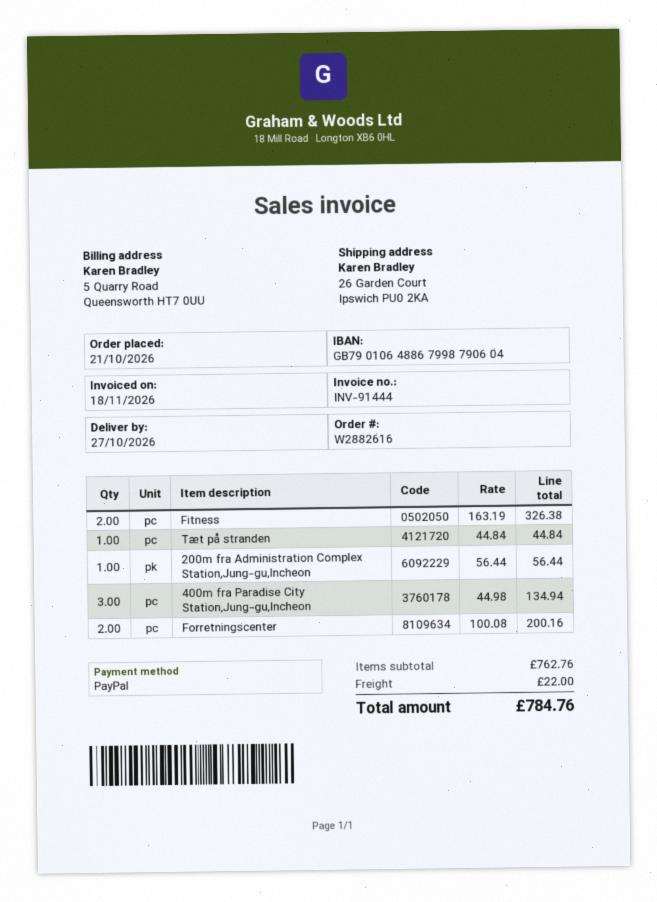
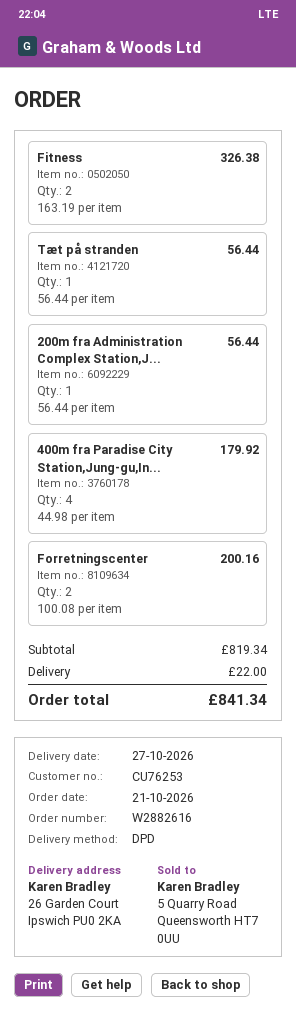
Tæt på stranden: 1 x 44.84 = 44.84 -> 1 x 56.44 = 56.44
400m fra Paradise City Station,Jung-gu,Incheon: 3 x 44.98 = 134.94 -> 4 x 44.98 = 179.92
subtotal: 762.76 -> 819.34
total: 784.76 -> 841.34

